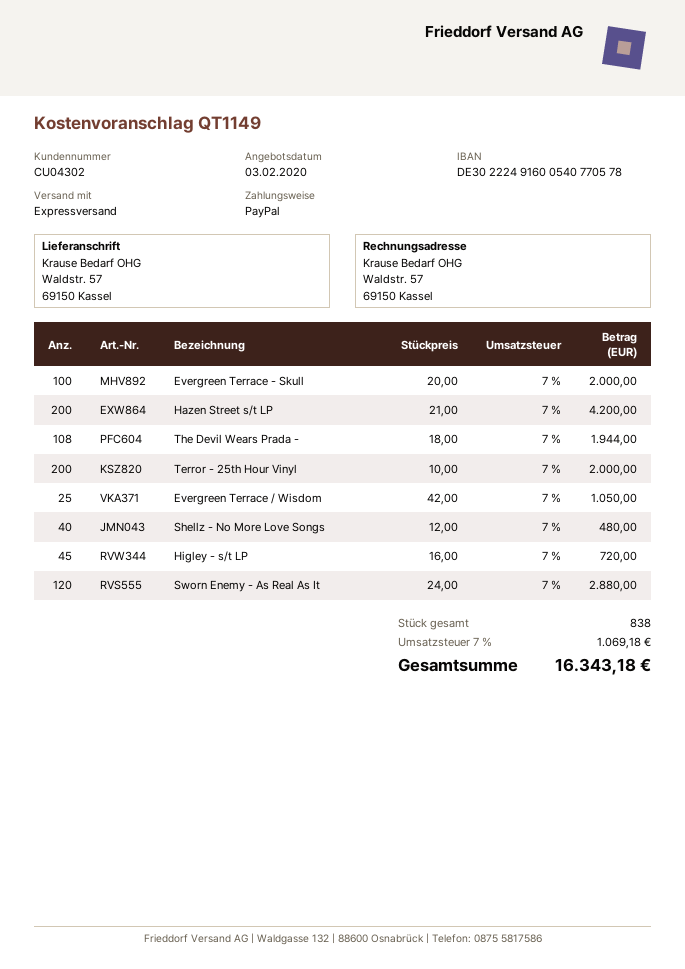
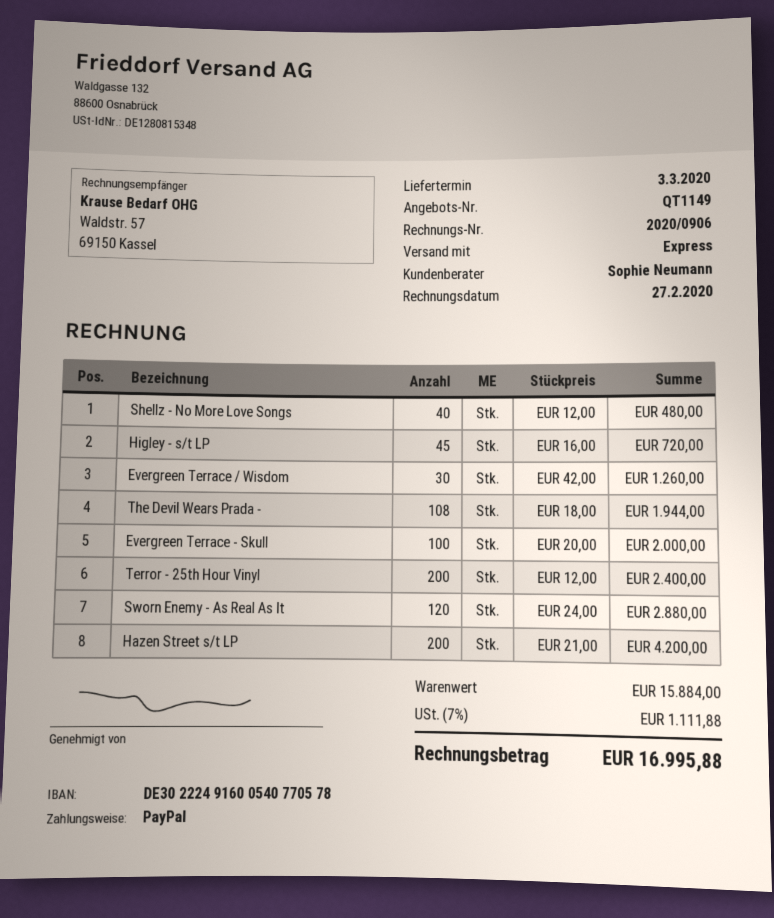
Terror - 25th Hour Vinyl: 200 x 10.00 = 2000.00 -> 200 x 12.00 = 2400.00
Evergreen Terrace / Wisdom: 25 x 42.00 = 1050.00 -> 30 x 42.00 = 1260.00
tax: 7% = 1069.18 -> 7% = 1111.88
total: 16343.18 -> 16995.88

